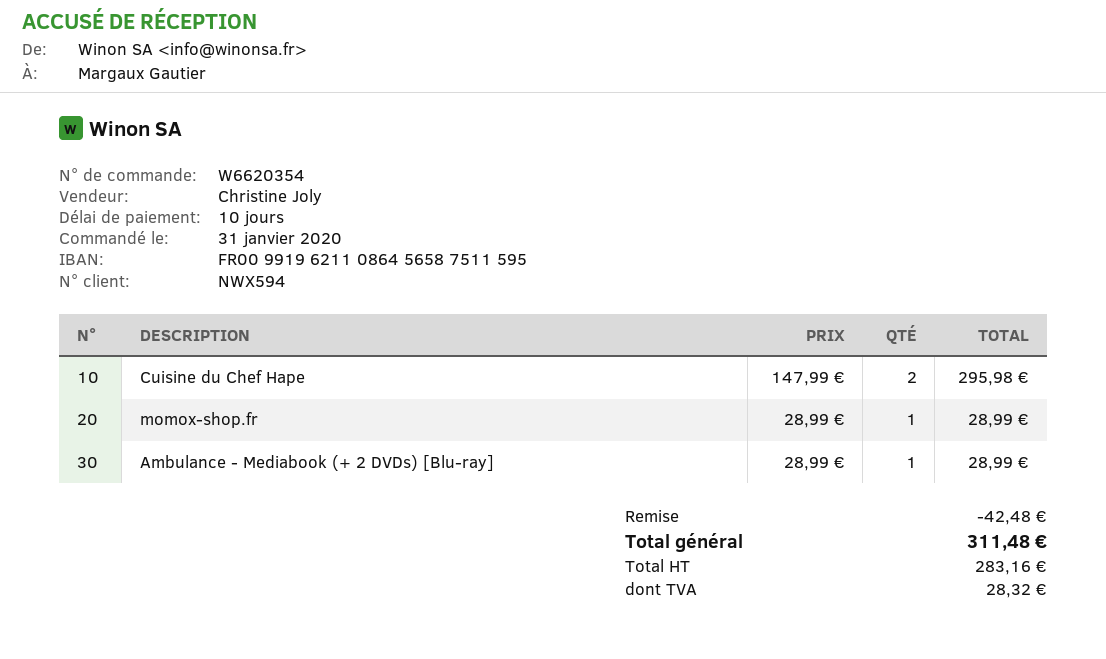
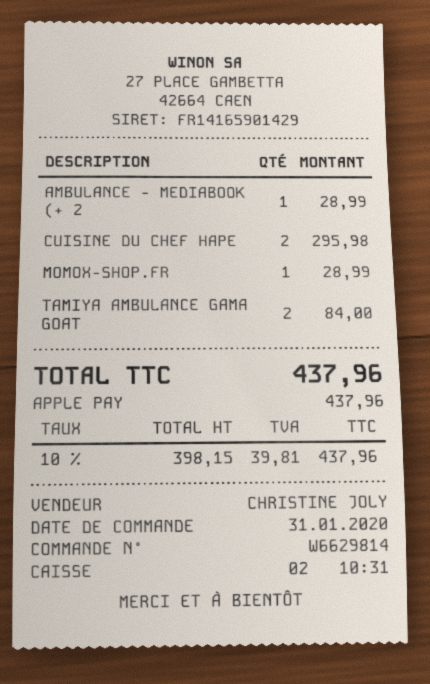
order number: W6620354 -> W6629814
TAMIYA AMBULANCE GAMA GOAT: none -> 2 for 84.00
discount: 42.48 -> none
net: 283.16 -> 398.15
tax: 28.32 -> 39.81
total: 311.48 -> 437.96

